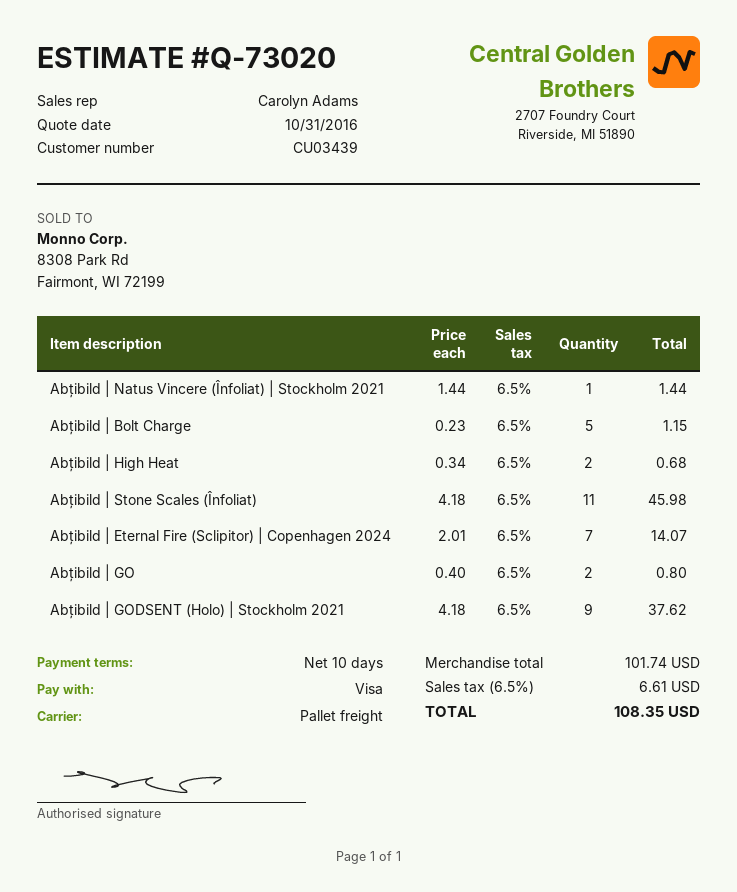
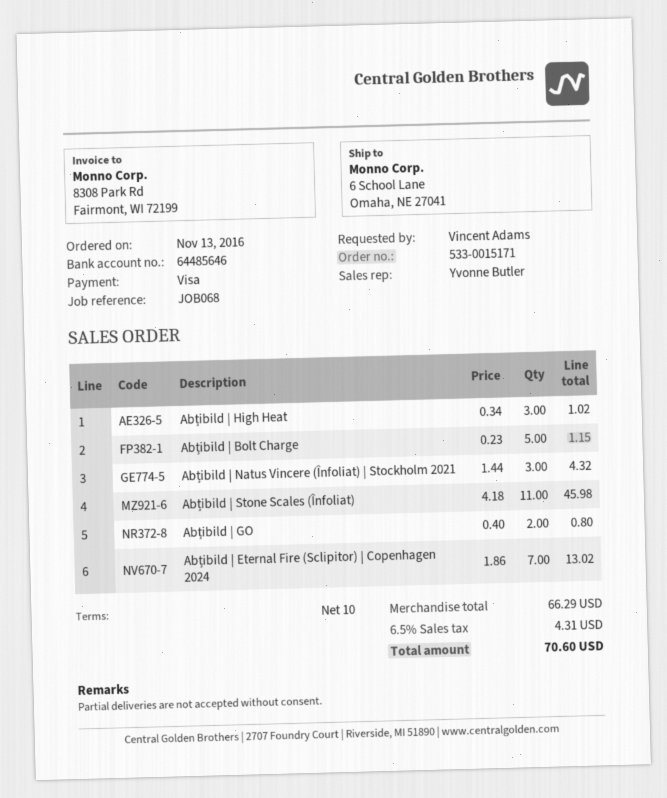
sales rep: Carolyn Adams -> Yvonne Butler
Abțibild | Natus Vincere (Înfoliat) | Stockholm 2021: 1 x 1.44 = 1.44 -> 3 x 1.44 = 4.32
Abțibild | High Heat: 2 x 0.34 = 0.68 -> 3 x 0.34 = 1.02
Abțibild | Eternal Fire (Sclipitor) | Copenhagen 2024: 7 x 2.01 = 14.07 -> 7 x 1.86 = 13.02
Abțibild | GODSENT (Holo) | Stockholm 2021: 9 x 4.18 = 37.62 -> none
subtotal: 101.74 -> 66.29
tax: 6.5% = 6.61 -> 6.5% = 4.31
total: 108.35 -> 70.60

